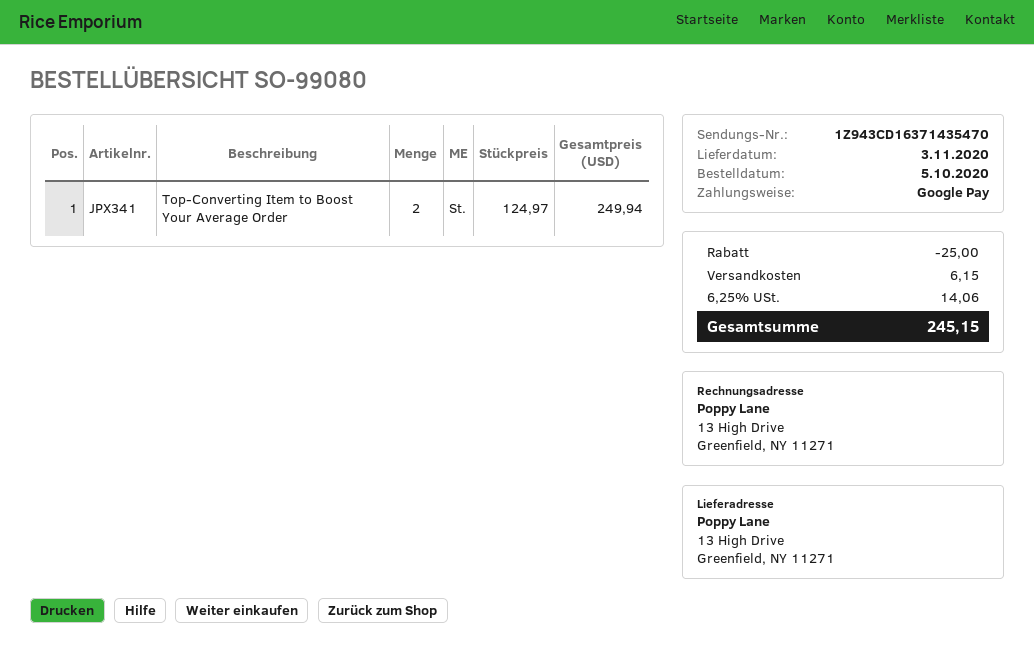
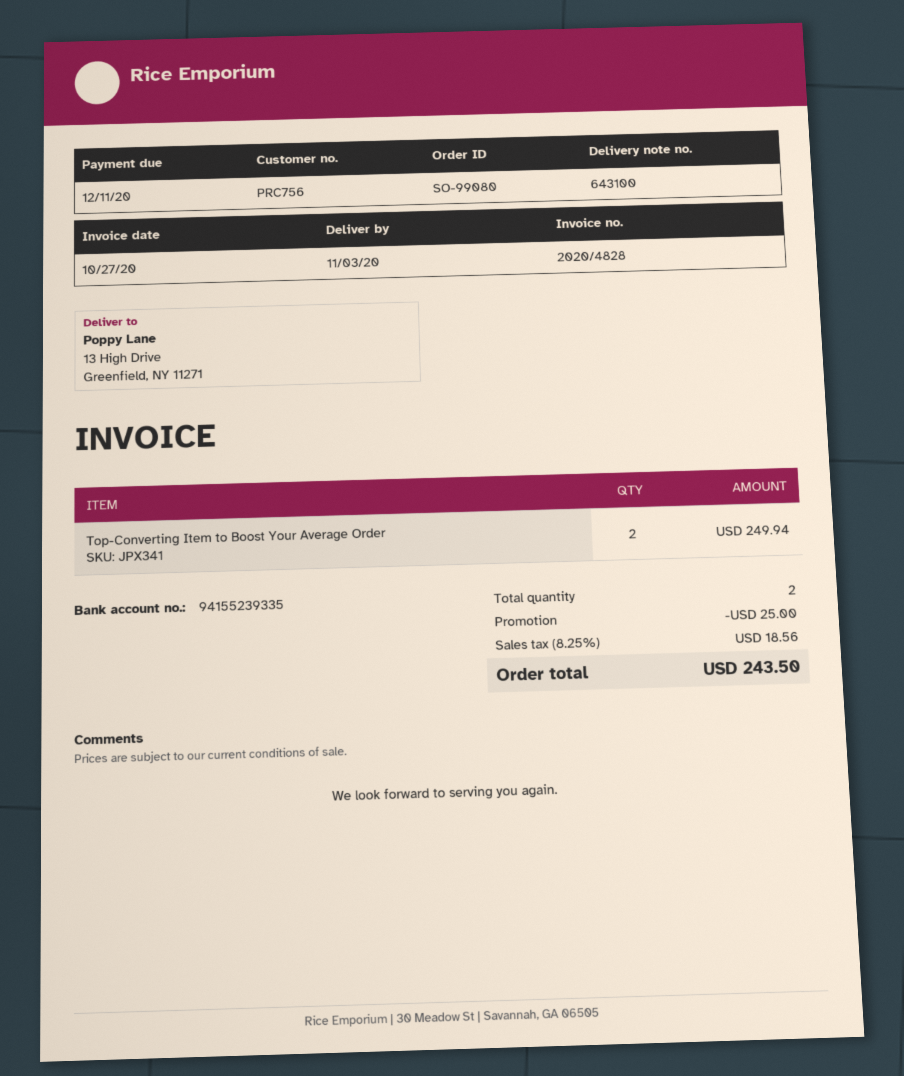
shipping: 6.15 -> none
tax: 6.25% = 14.06 -> 8.25% = 18.56
total: 245.15 -> 243.50

